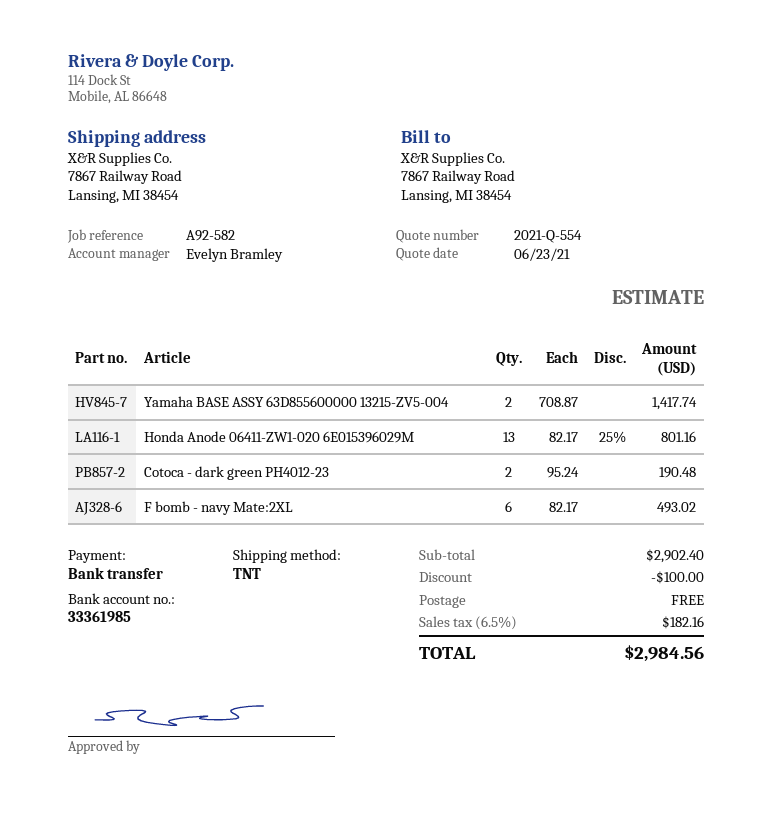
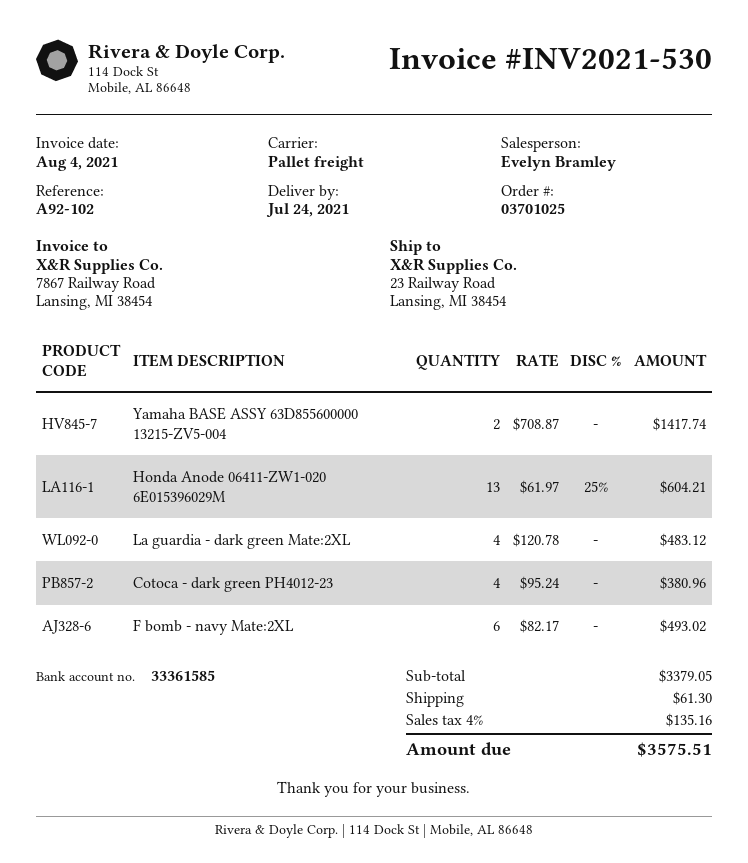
reference: A92-582 -> A92-102
bank account: 33361985 -> 33361585
shipping method: TNT -> pallet freight
ship to: 7867 Railway Road, Lansing, MI 38454 -> 23 Railway Road, Lansing, MI 38454
Honda Anode 06411-ZW1-020 6E015396029M: 13 x 82.17 - 25% = 801.16 -> 13 x 61.97 - 25% = 604.21
Cotoca - dark green PH4012-23: 2 x 95.24 = 190.48 -> 4 x 95.24 = 380.96
La guardia - dark green Mate:2XL: none -> 4 x 120.78 = 483.12
subtotal: 2902.40 -> 3379.05
discount: 100.00 -> none
shipping: 0.00 -> 61.30
tax: 6.5% = 182.16 -> 4% = 135.16
total: 2984.56 -> 3575.51

